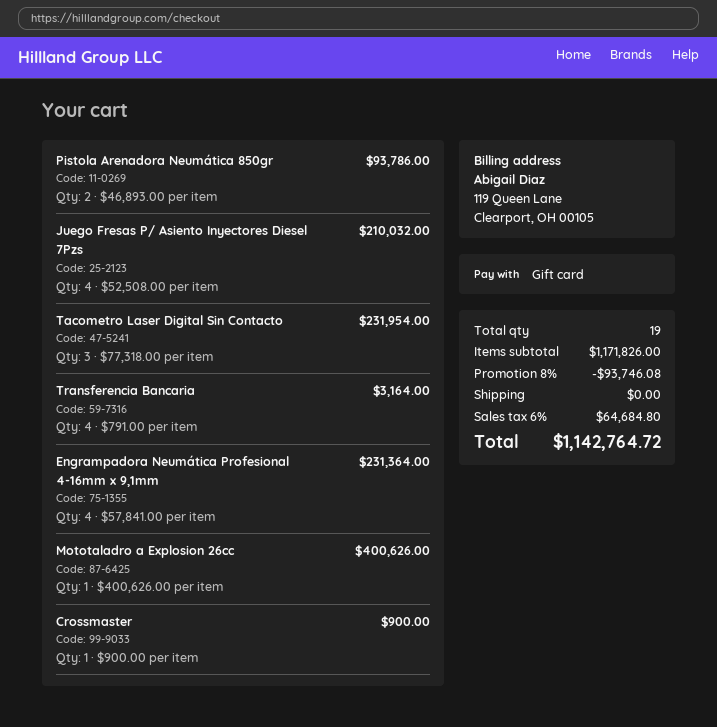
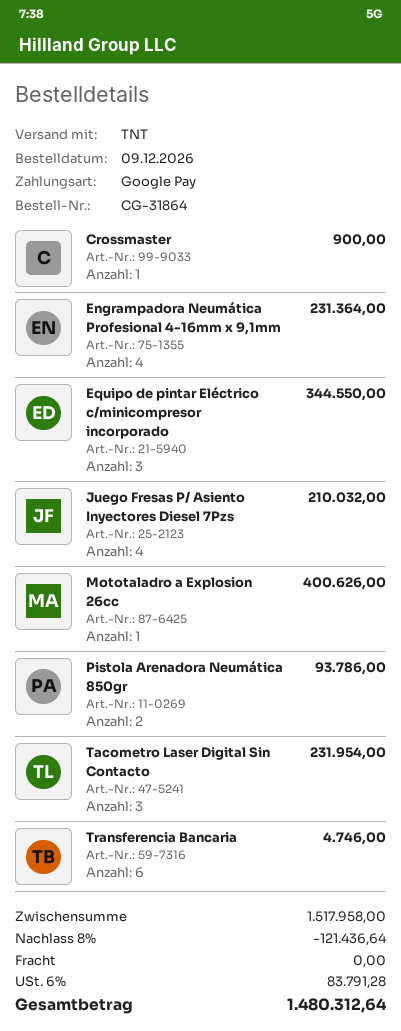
payment method: gift card -> Google Pay
Transferencia Bancaria: 4 for 3164.00 -> 6 for 4746.00
Equipo de pintar Eléctrico c/minicompresor incorporado: none -> 3 for 344550.00
subtotal: 1171826.00 -> 1517958.00
discount: 8% = 93746.08 -> 8% = 121436.64
tax: 6% = 64684.80 -> 6% = 83791.28
total: 1142764.72 -> 1480312.64

